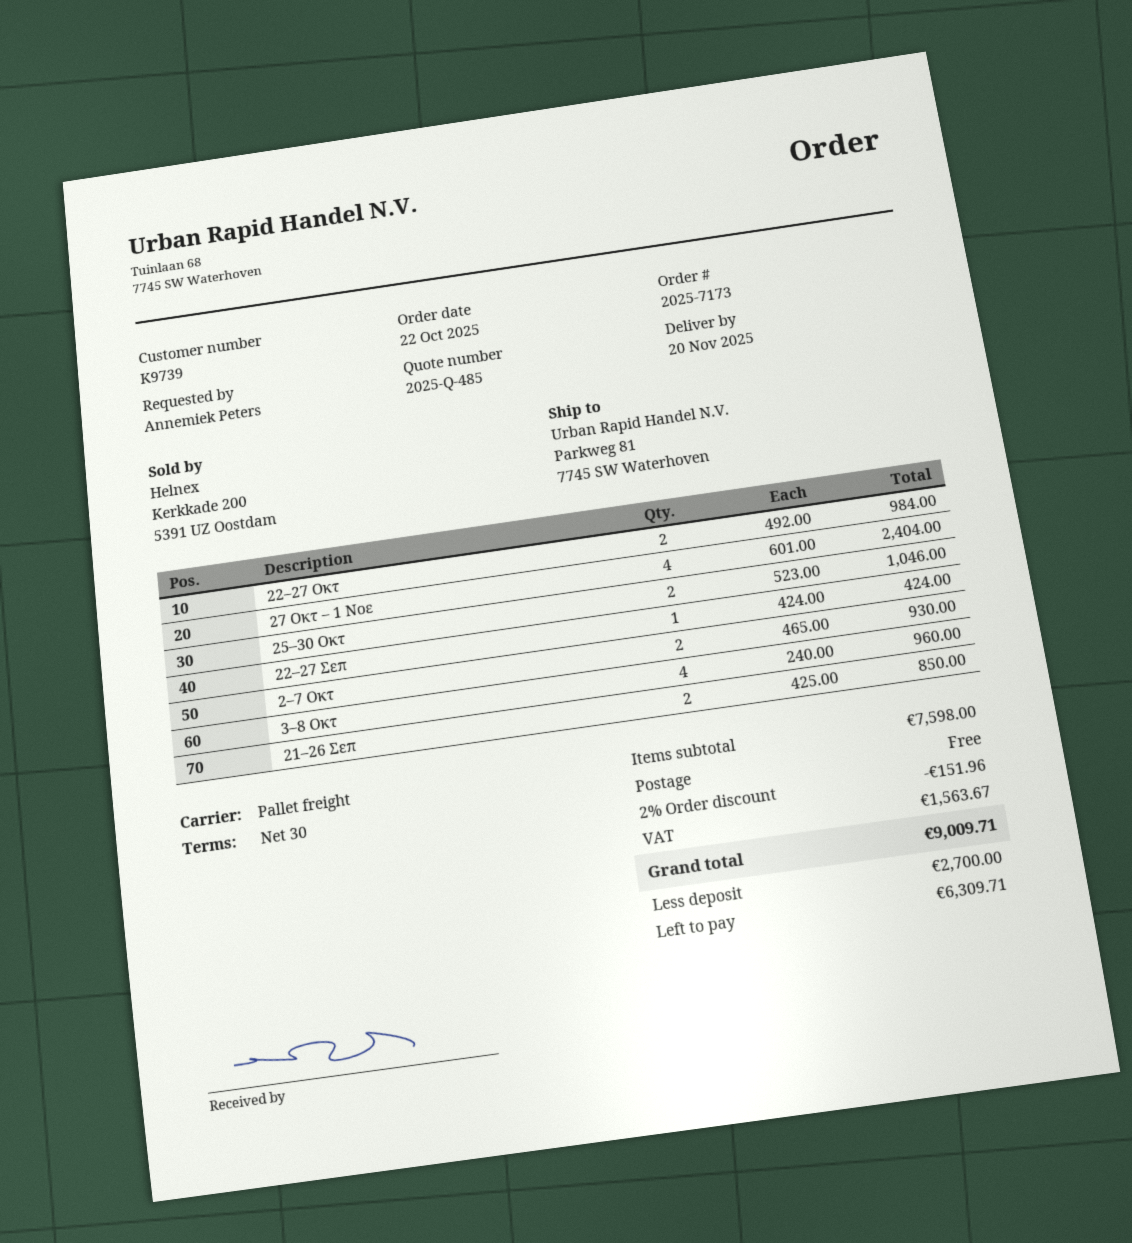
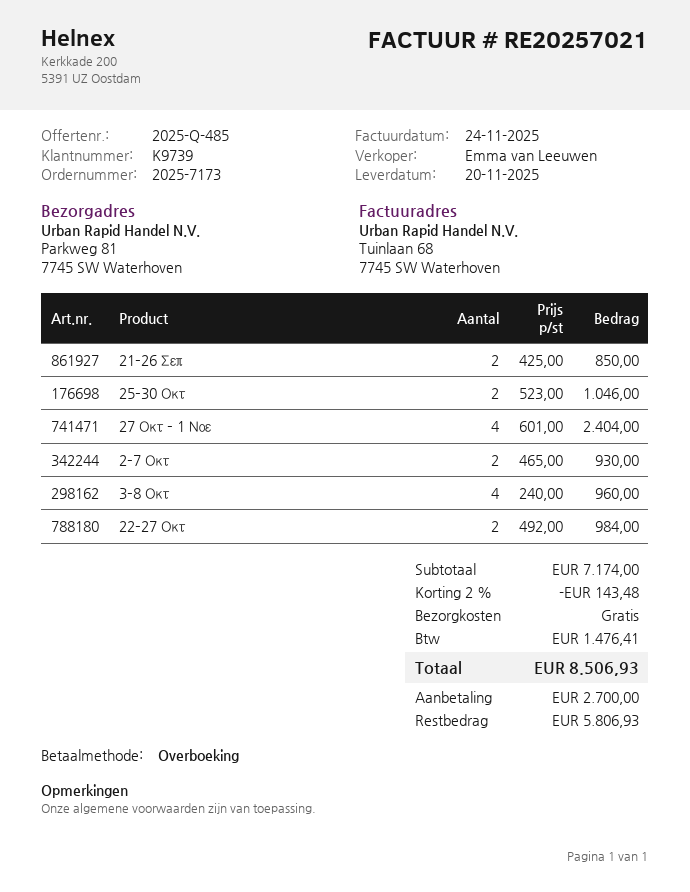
22–27 Σεπ: 1 x 424.00 = 424.00 -> none
subtotal: 7598.00 -> 7174.00
discount: 2% = 151.96 -> 2% = 143.48
tax: 1563.67 -> 1476.41
total: 9009.71 -> 8506.93
balance: 6309.71 -> 5806.93

